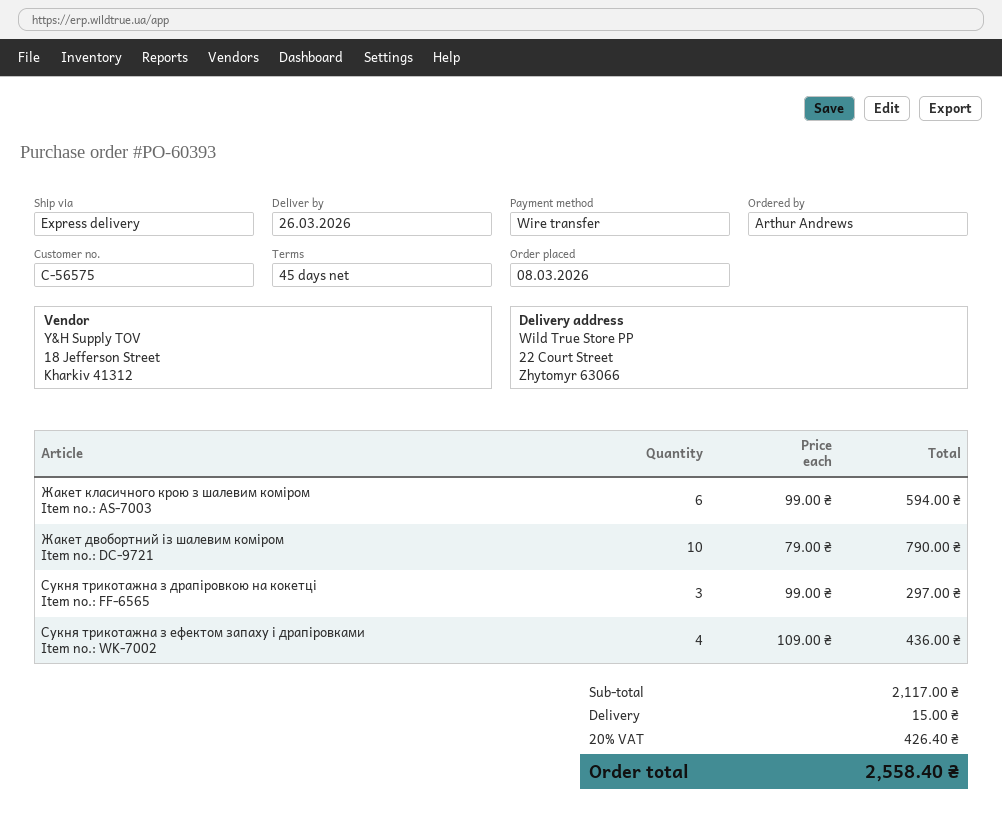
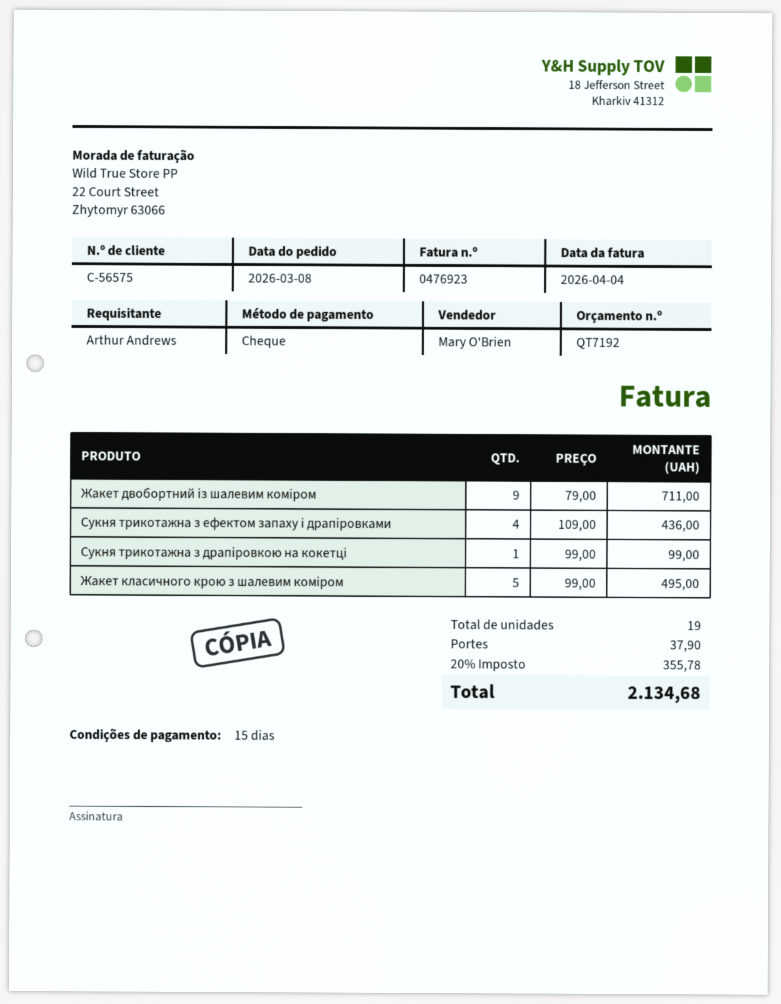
payment terms: 45 days -> 15 days
payment method: bank transfer -> cheque
Жакет класичного крою з шалевим коміром: 6 x 99.00 = 594.00 -> 5 x 99.00 = 495.00
Жакет двобортний із шалевим коміром: 10 x 79.00 = 790.00 -> 9 x 79.00 = 711.00
Сукня трикотажна з драпіровкою на кокетці: 3 x 99.00 = 297.00 -> 1 x 99.00 = 99.00
shipping: 15.00 -> 37.90
tax: 20% = 426.40 -> 20% = 355.78
total: 2558.40 -> 2134.68

